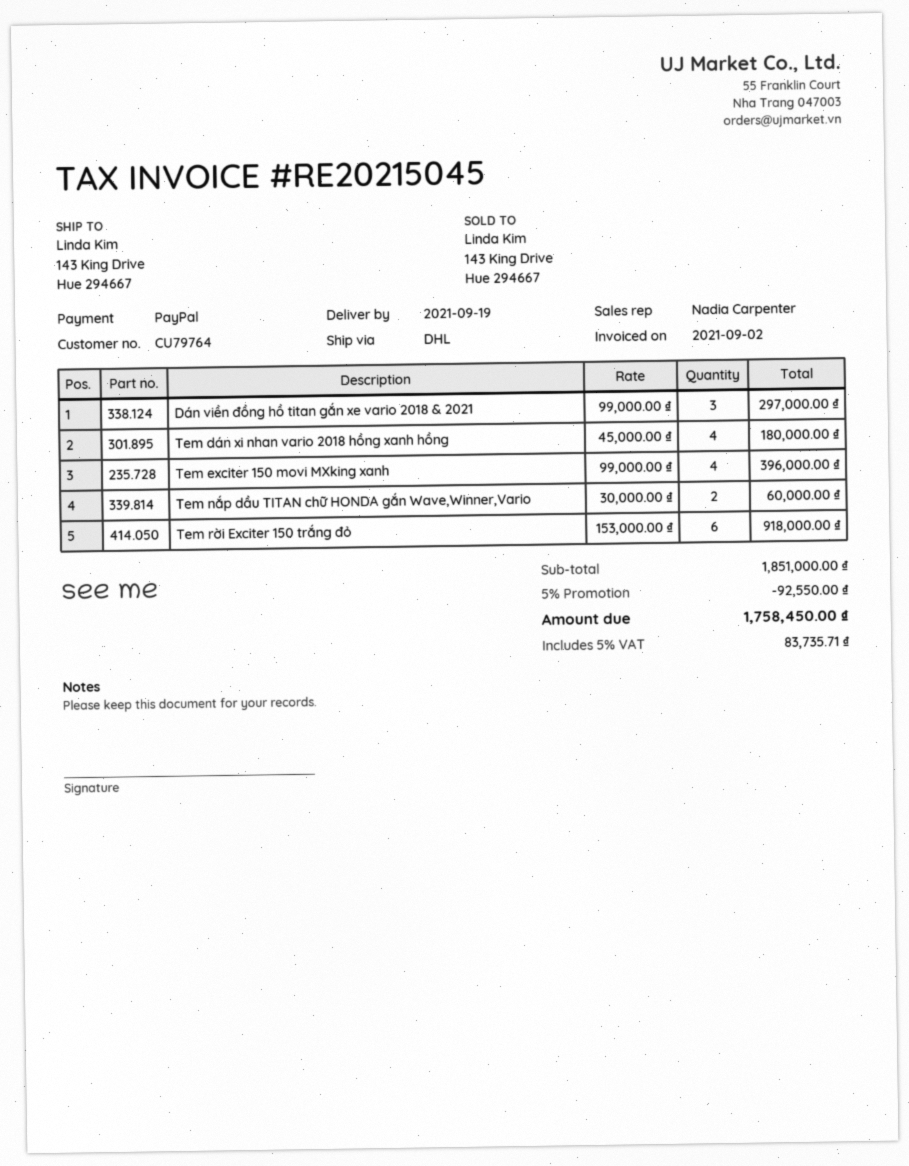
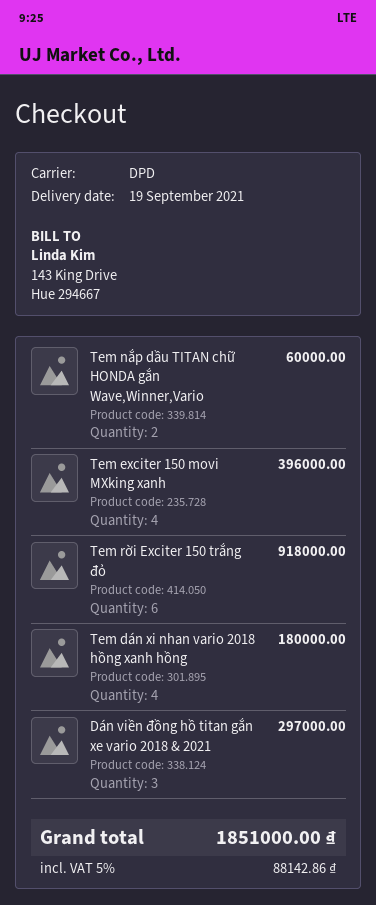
shipping method: DHL -> DPD
discount: 5% = 92550.00 -> none
tax: 5% = 83735.71 -> 5% = 88142.86
total: 1758450.00 -> 1851000.00

